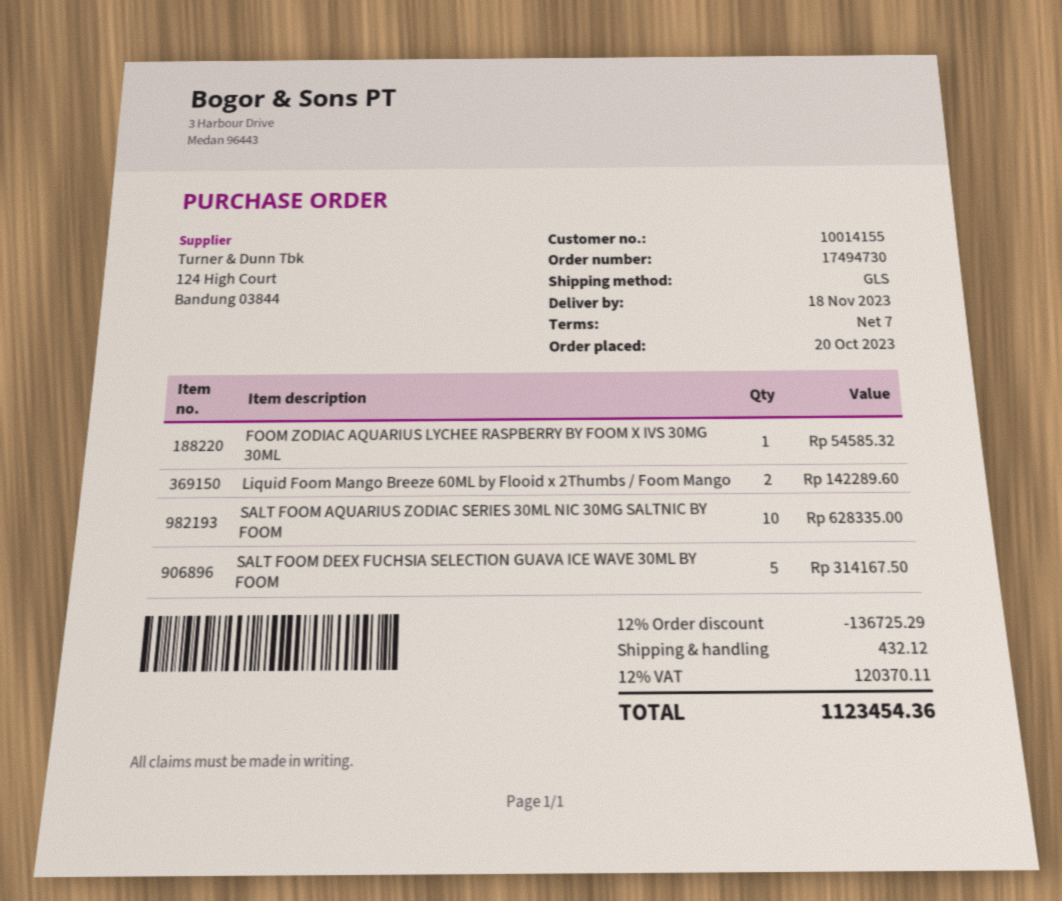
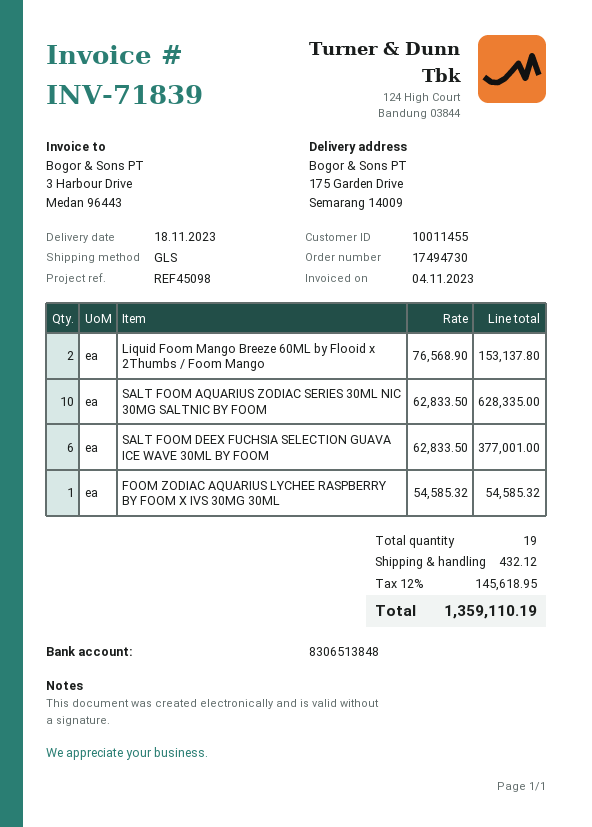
customer number: 10014155 -> 10011455
Liquid Foom Mango Breeze 60ML by Flooid x 2Thumbs / Foom Mango: 2 for 142289.60 -> 2 for 153137.80
SALT FOOM DEEX FUCHSIA SELECTION GUAVA ICE WAVE 30ML BY FOOM: 5 for 314167.50 -> 6 for 377001.00
discount: 12% = 136725.29 -> none
tax: 12% = 120370.11 -> 12% = 145618.95
total: 1123454.36 -> 1359110.19

